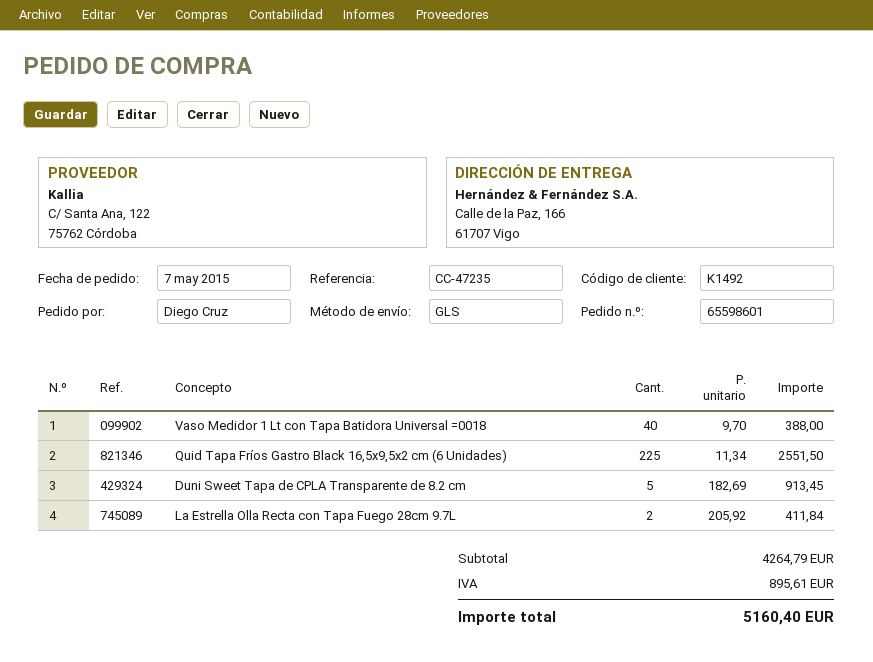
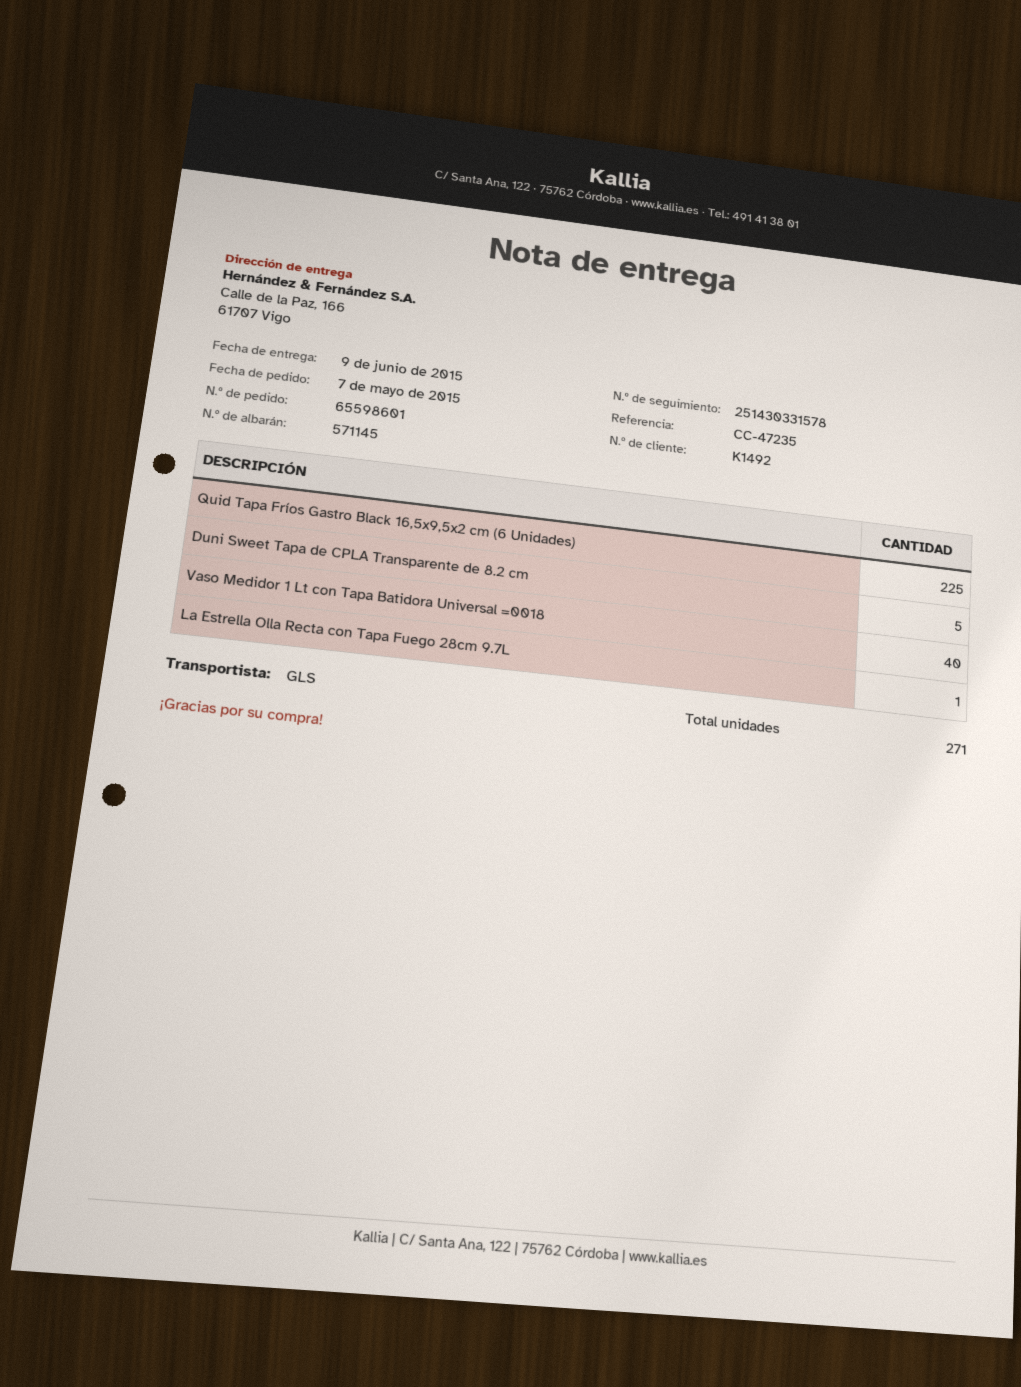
La Estrella Olla Recta con Tapa Fuego 28cm 9.7L: 2 -> 1

